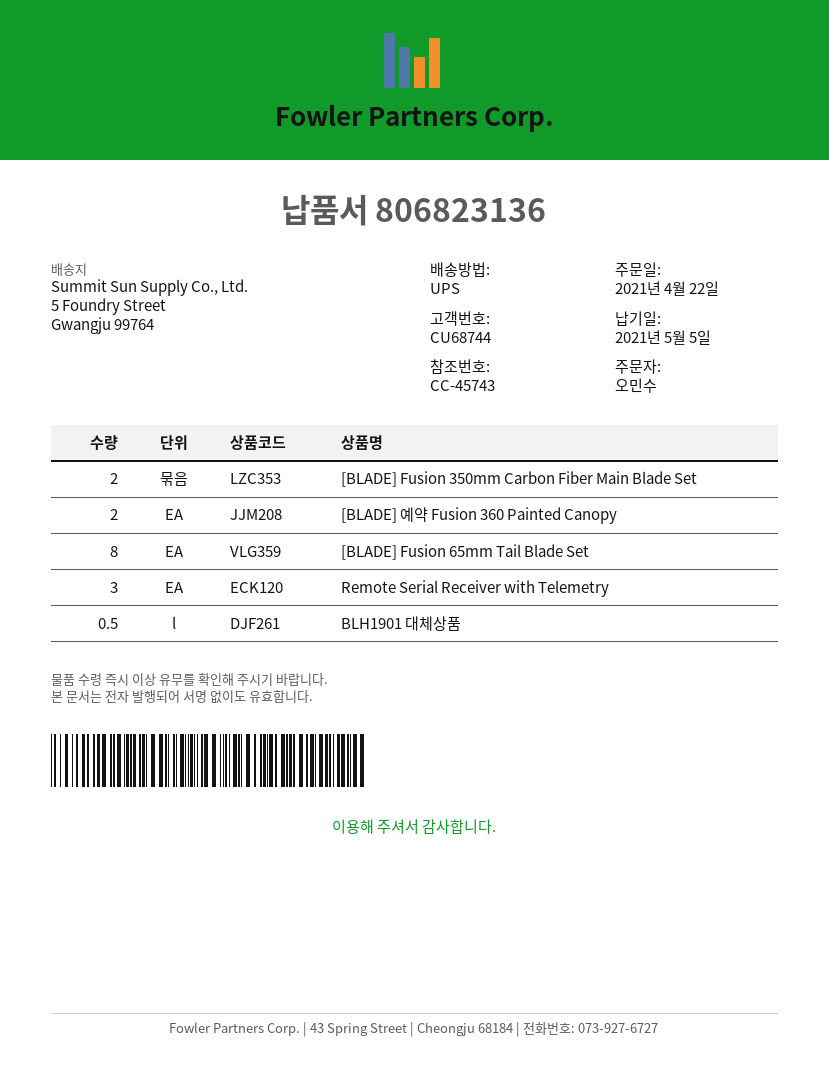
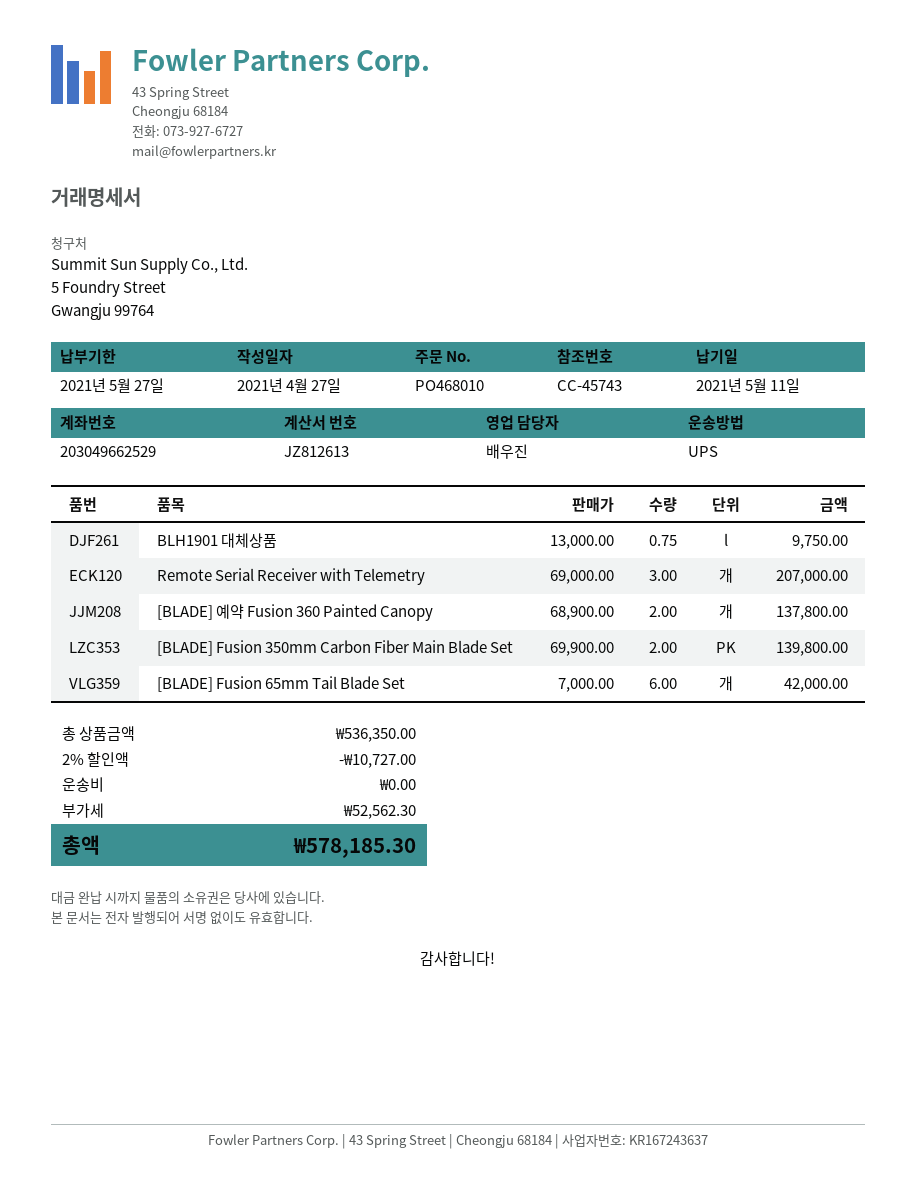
delivery date: 2021-05-05 -> 2021-05-11
[BLADE] Fusion 65mm Tail Blade Set: 8 -> 6
BLH1901 대체상품: 0.5 -> 0.75

